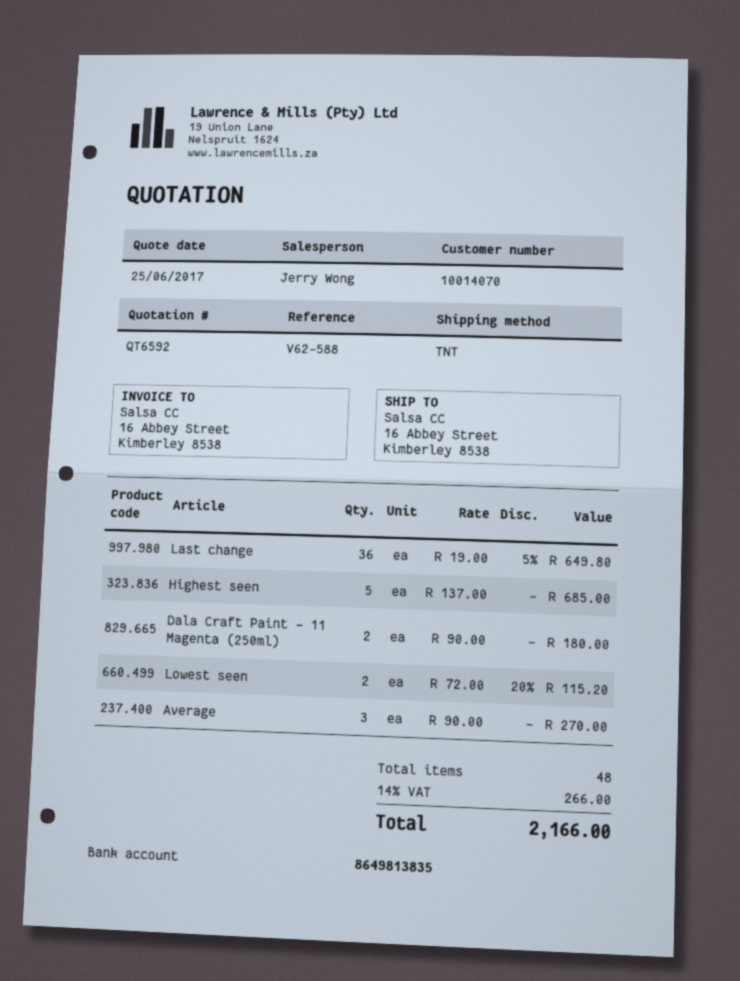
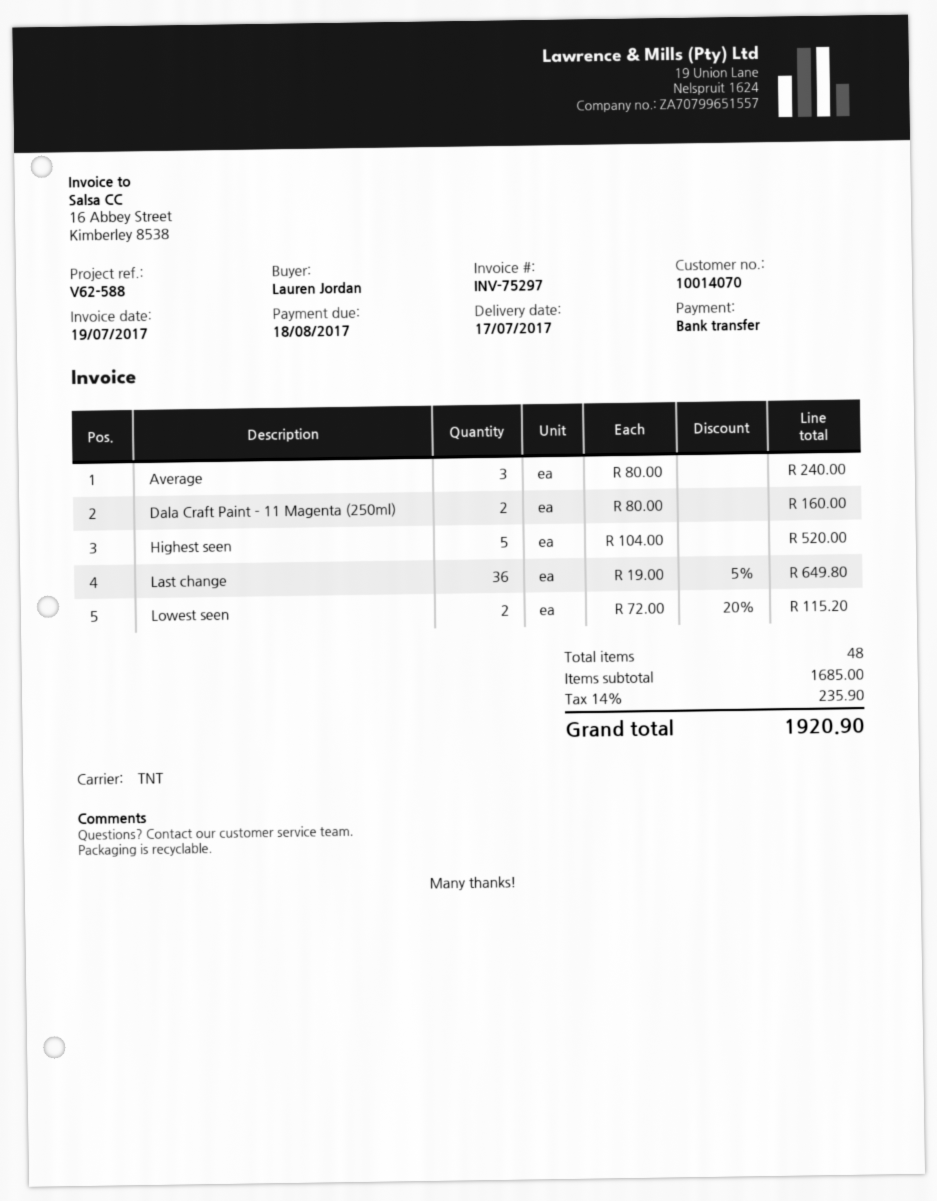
Highest seen: 5 x 137.00 = 685.00 -> 5 x 104.00 = 520.00
Dala Craft Paint - 11 Magenta (250ml): 2 x 90.00 = 180.00 -> 2 x 80.00 = 160.00
Average: 3 x 90.00 = 270.00 -> 3 x 80.00 = 240.00
tax: 14% = 266.00 -> 14% = 235.90
total: 2166.00 -> 1920.90

